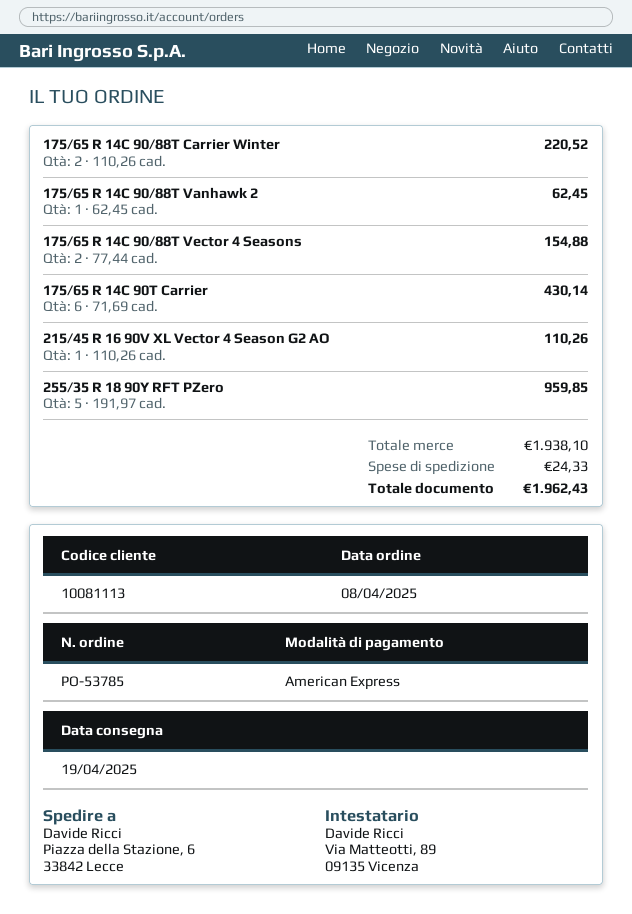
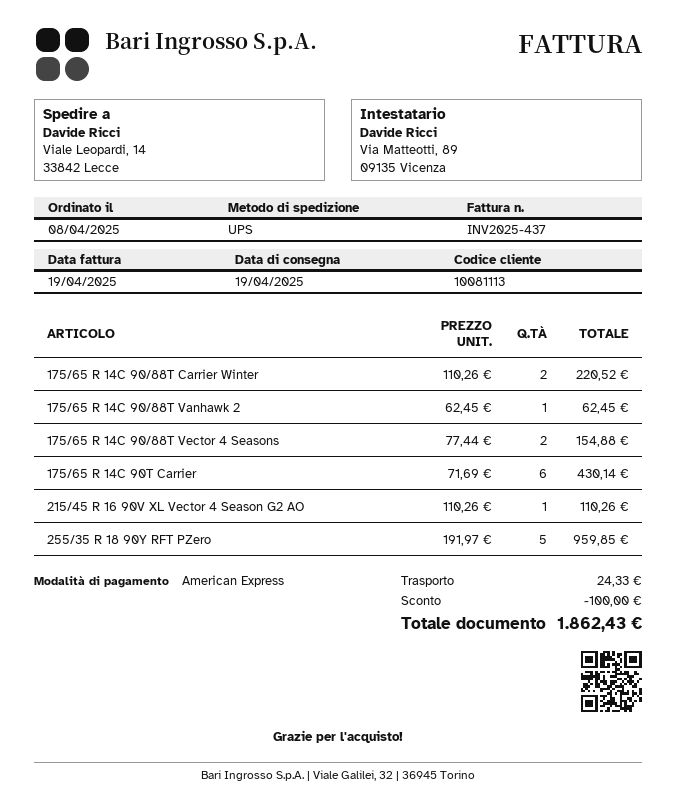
ship to: Piazza della Stazione, 6, 33842 Lecce -> Viale Leopardi, 14, 33842 Lecce
discount: none -> 100.00
total: 1962.43 -> 1862.43

